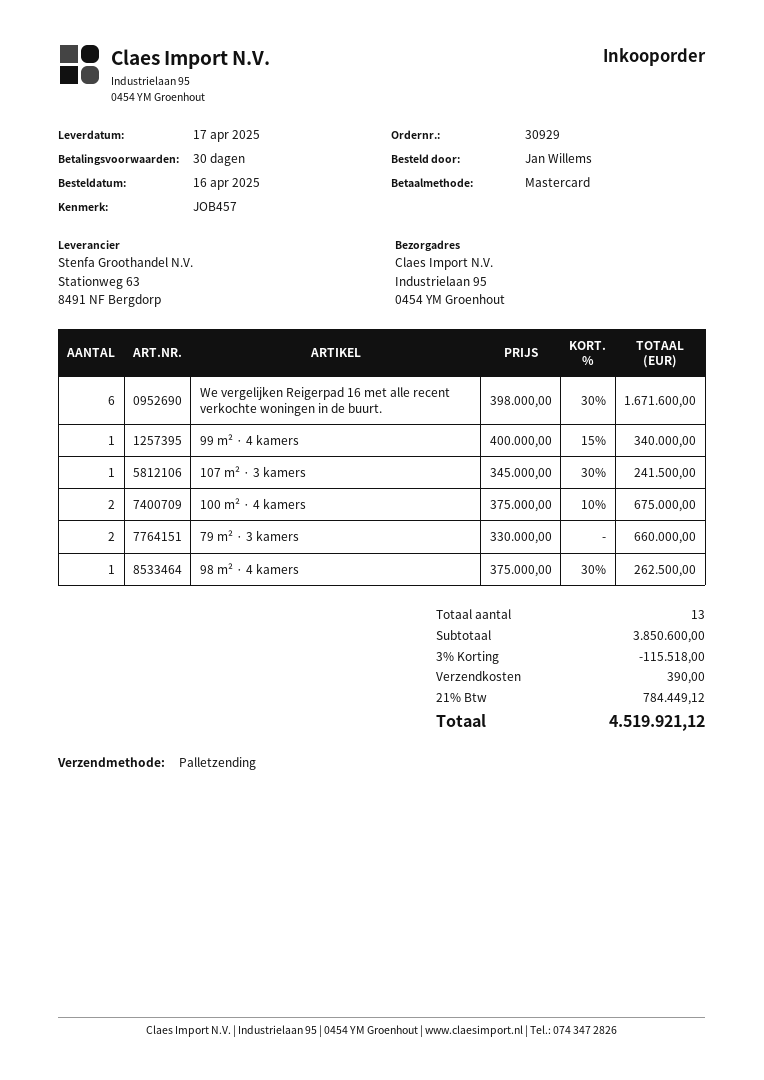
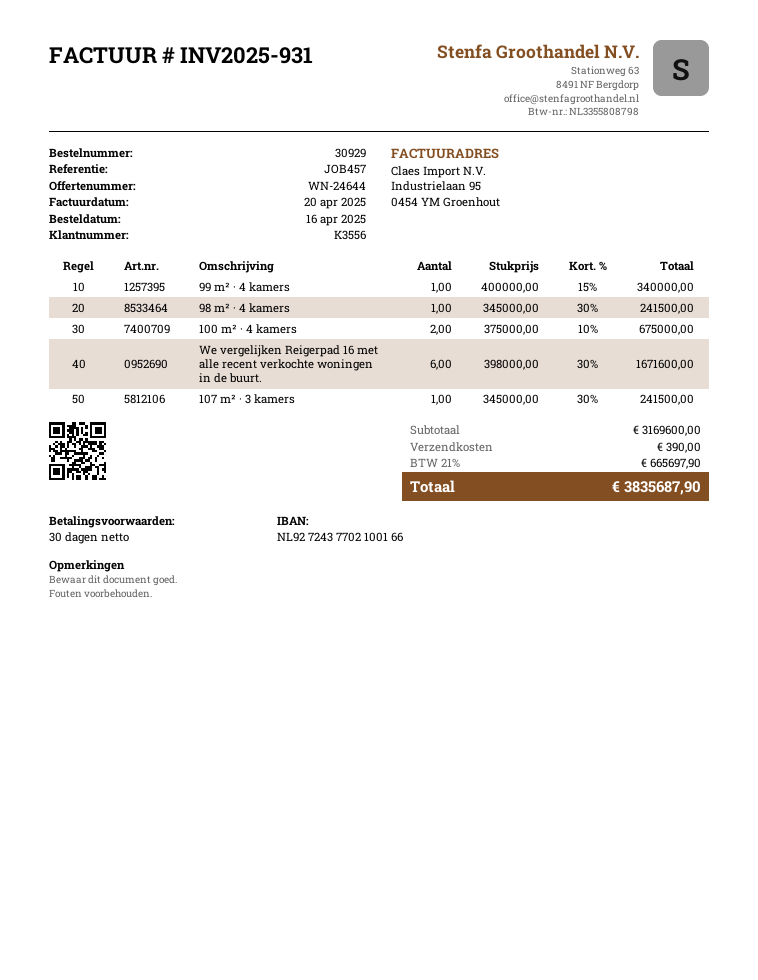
79 m² · 3 kamers: 2 x 330000.00 = 660000.00 -> none
98 m² · 4 kamers: 1 x 375000.00 - 30% = 262500.00 -> 1 x 345000.00 - 30% = 241500.00
subtotal: 3850600.00 -> 3169600.00
discount: 3% = 115518.00 -> none
tax: 21% = 784449.12 -> 21% = 665697.90
total: 4519921.12 -> 3835687.90

